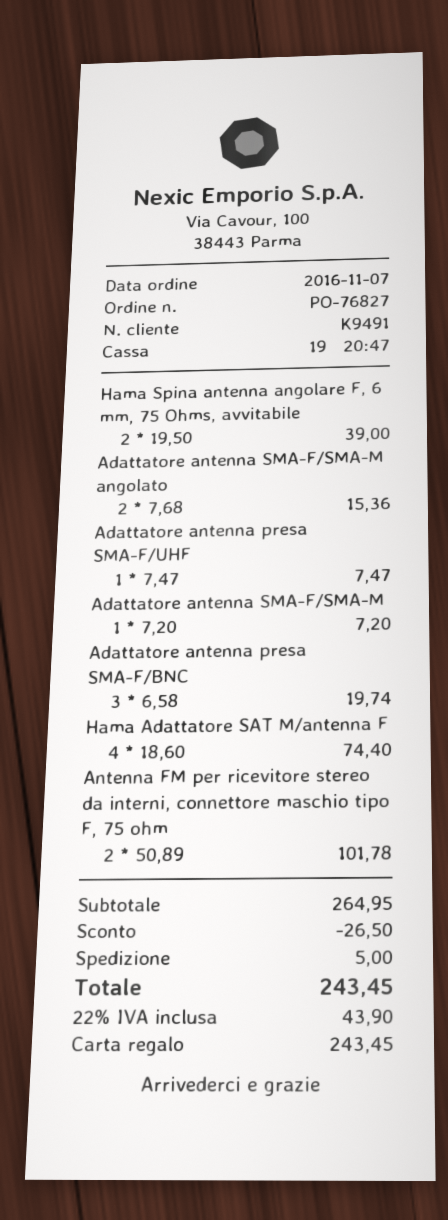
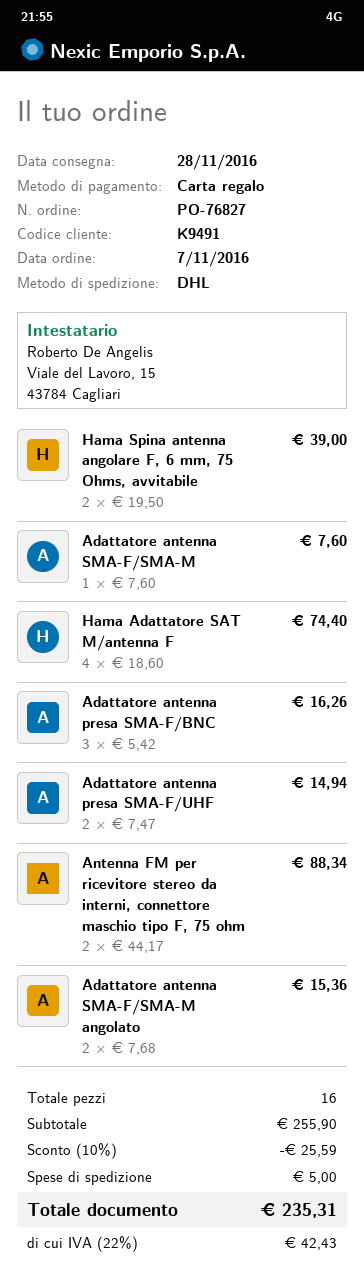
Adattatore antenna presa SMA-F/UHF: 1 x 7.47 = 7.47 -> 2 x 7.47 = 14.94
Adattatore antenna SMA-F/SMA-M: 1 x 7.20 = 7.20 -> 1 x 7.60 = 7.60
Adattatore antenna presa SMA-F/BNC: 3 x 6.58 = 19.74 -> 3 x 5.42 = 16.26
Antenna FM per ricevitore stereo da interni, connettore maschio tipo F, 75 ohm: 2 x 50.89 = 101.78 -> 2 x 44.17 = 88.34
subtotal: 264.95 -> 255.90
discount: 26.50 -> 25.59
tax: 22% = 43.90 -> 22% = 42.43
total: 243.45 -> 235.31

